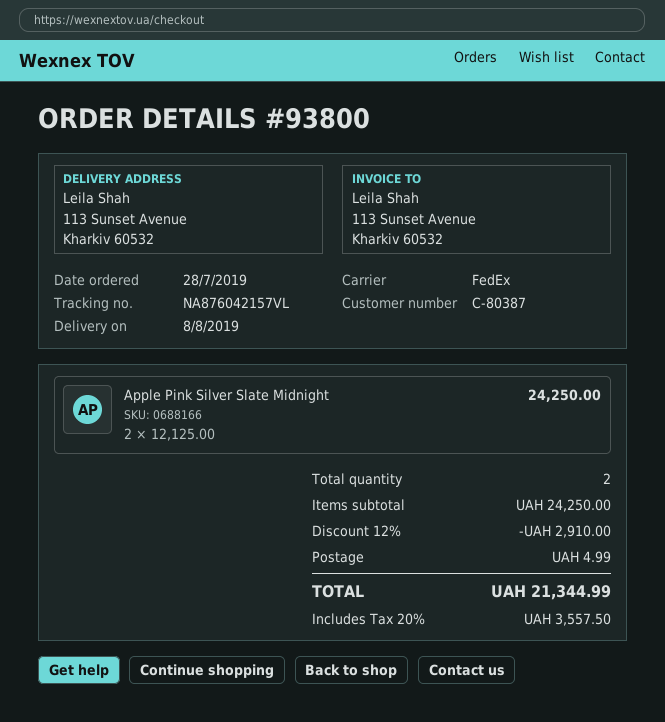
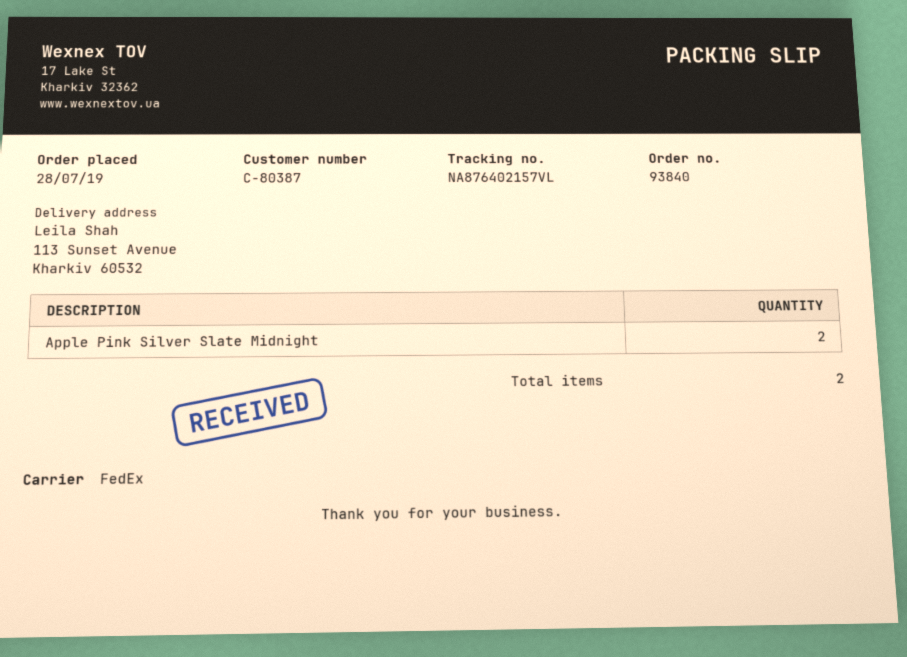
order number: 93800 -> 93840
tracking number: NA876042157VL -> NA876402157VL

